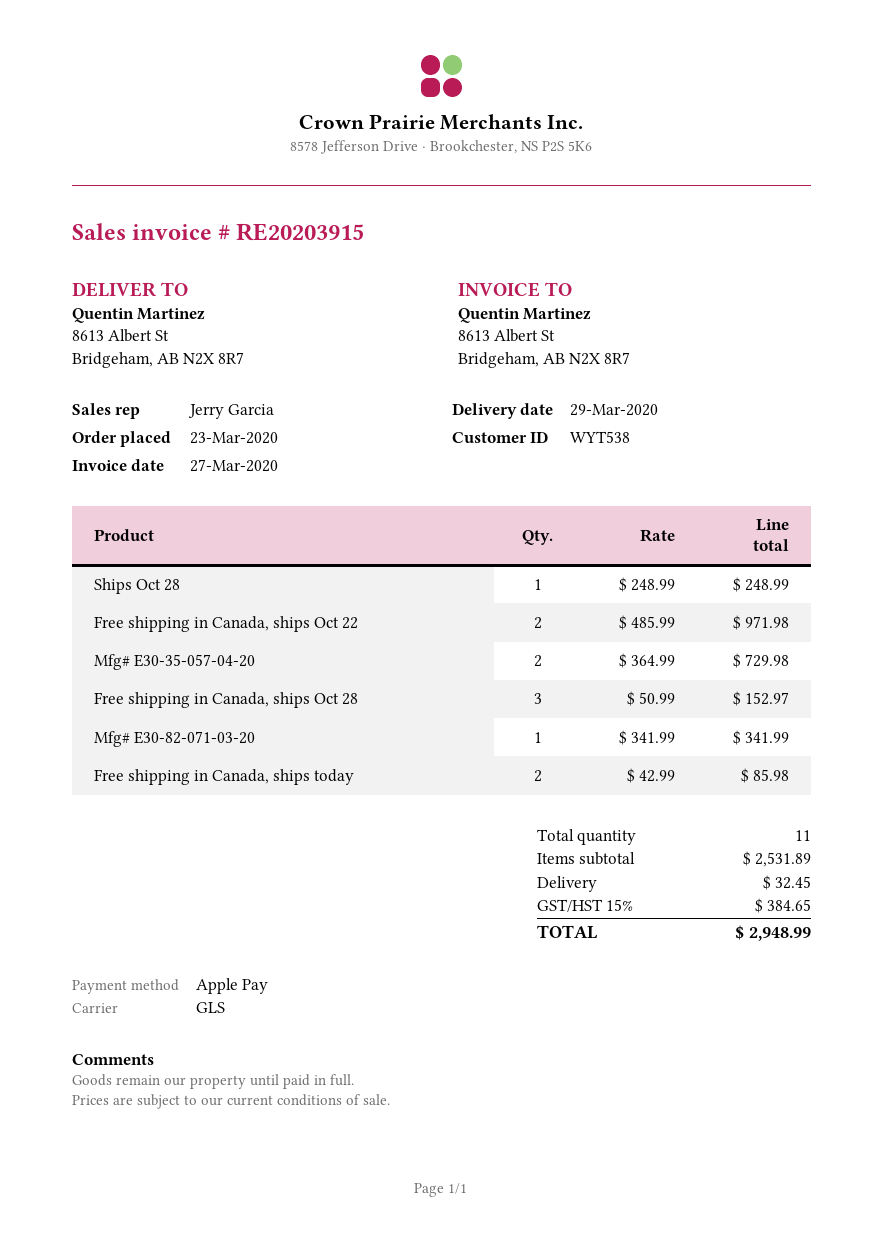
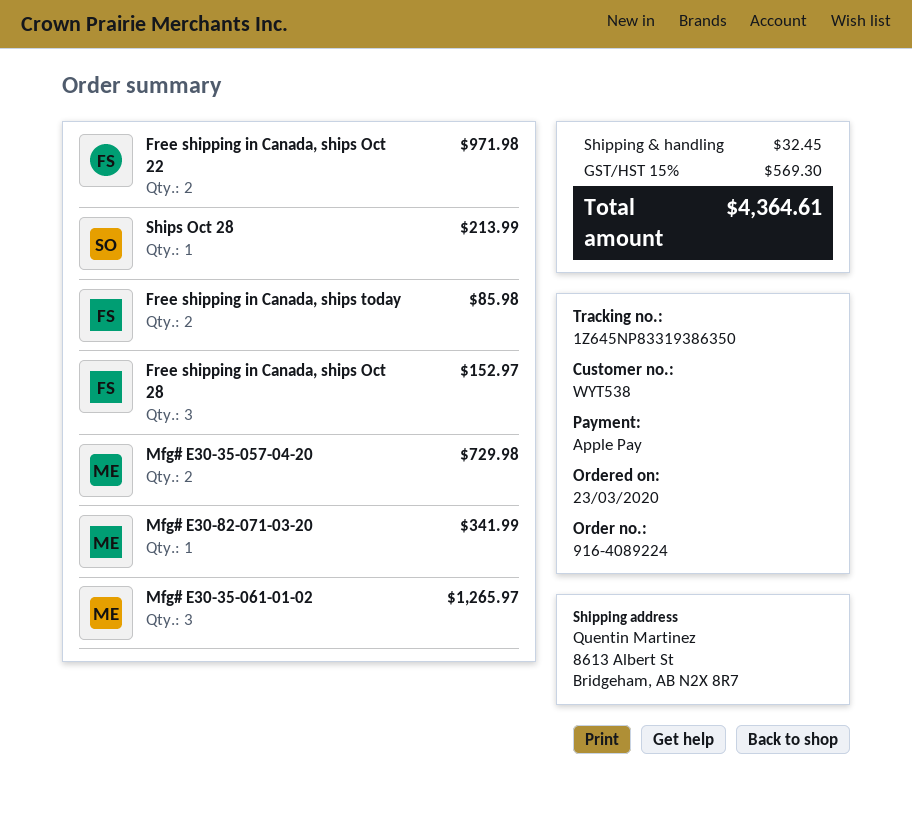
Ships Oct 28: 1 for 248.99 -> 1 for 213.99
Mfg# E30-35-061-01-02: none -> 3 for 1265.97
tax: 15% = 384.65 -> 15% = 569.30
total: 2948.99 -> 4364.61

